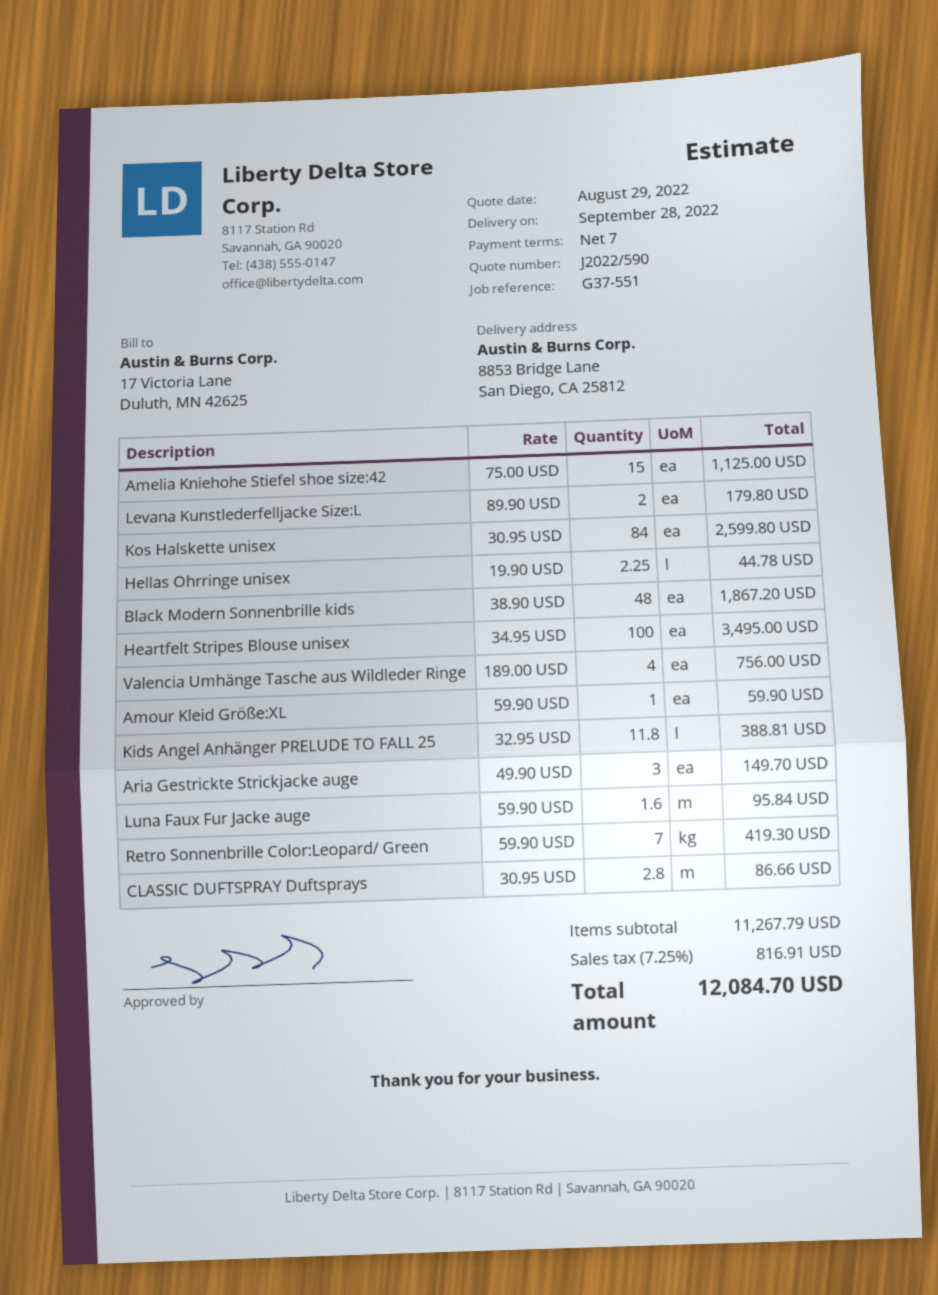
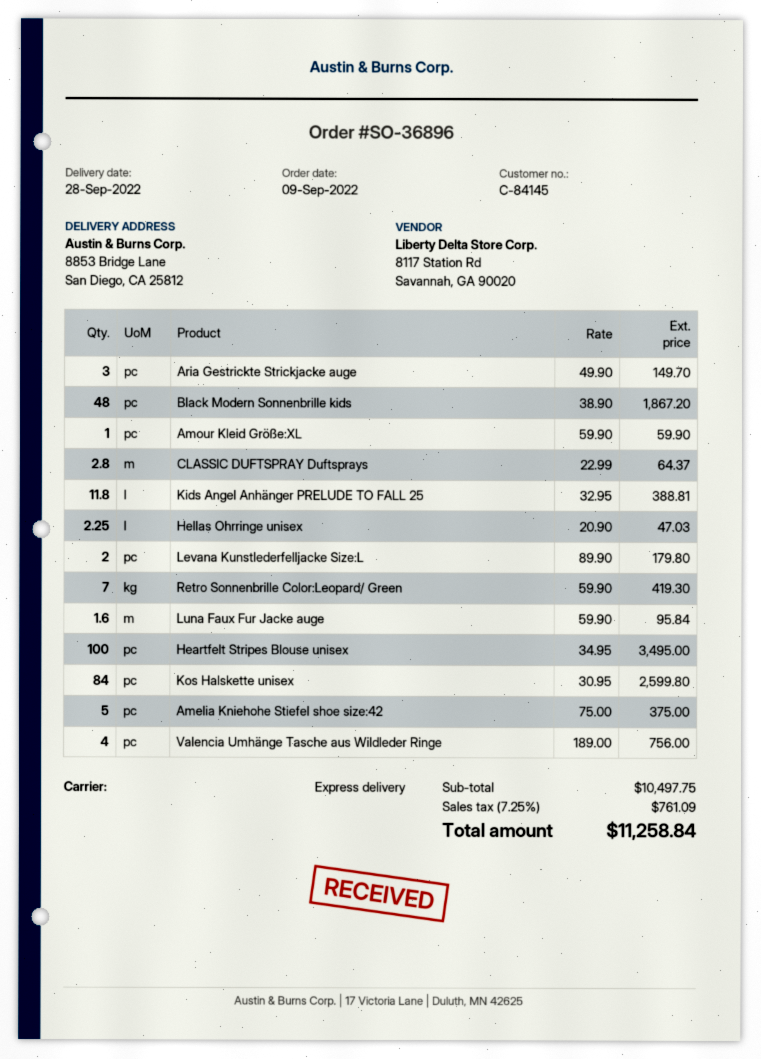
Amelia Kniehohe Stiefel shoe size:42: 15 x 75.00 = 1125.00 -> 5 x 75.00 = 375.00
Hellas Ohrringe unisex: 2.25 x 19.90 = 44.78 -> 2.25 x 20.90 = 47.03
CLASSIC DUFTSPRAY Duftsprays: 2.8 x 30.95 = 86.66 -> 2.8 x 22.99 = 64.37
subtotal: 11267.79 -> 10497.75
tax: 7.25% = 816.91 -> 7.25% = 761.09
total: 12084.70 -> 11258.84

